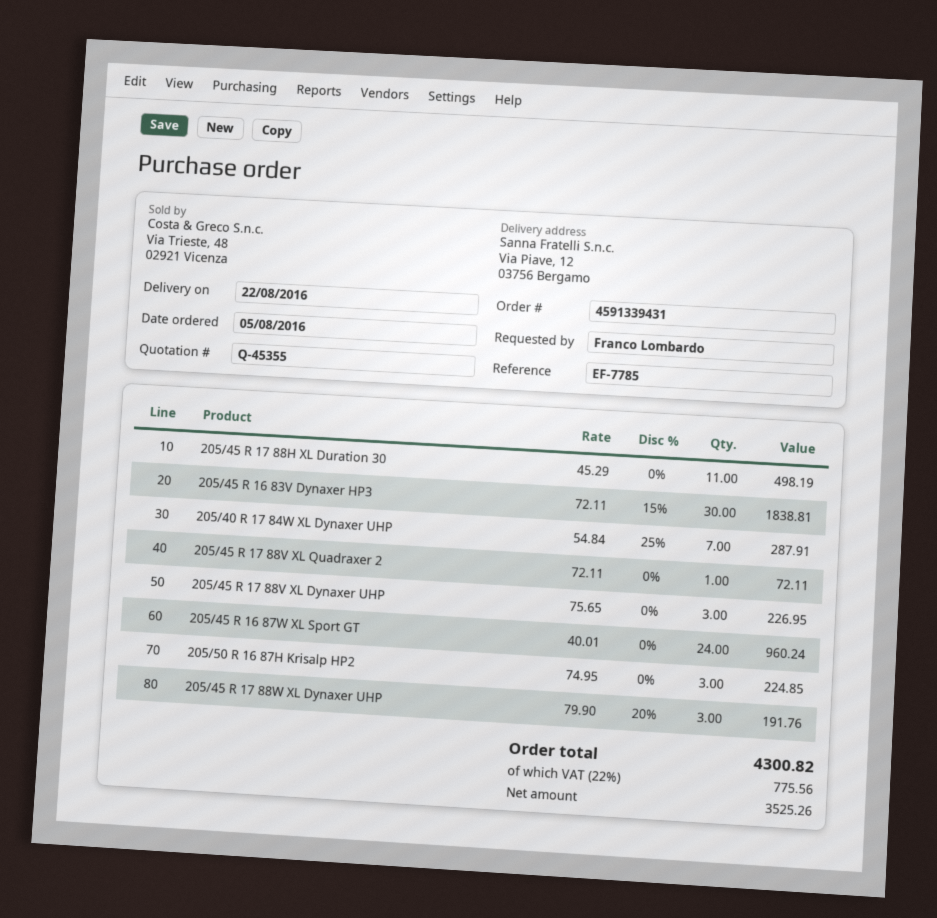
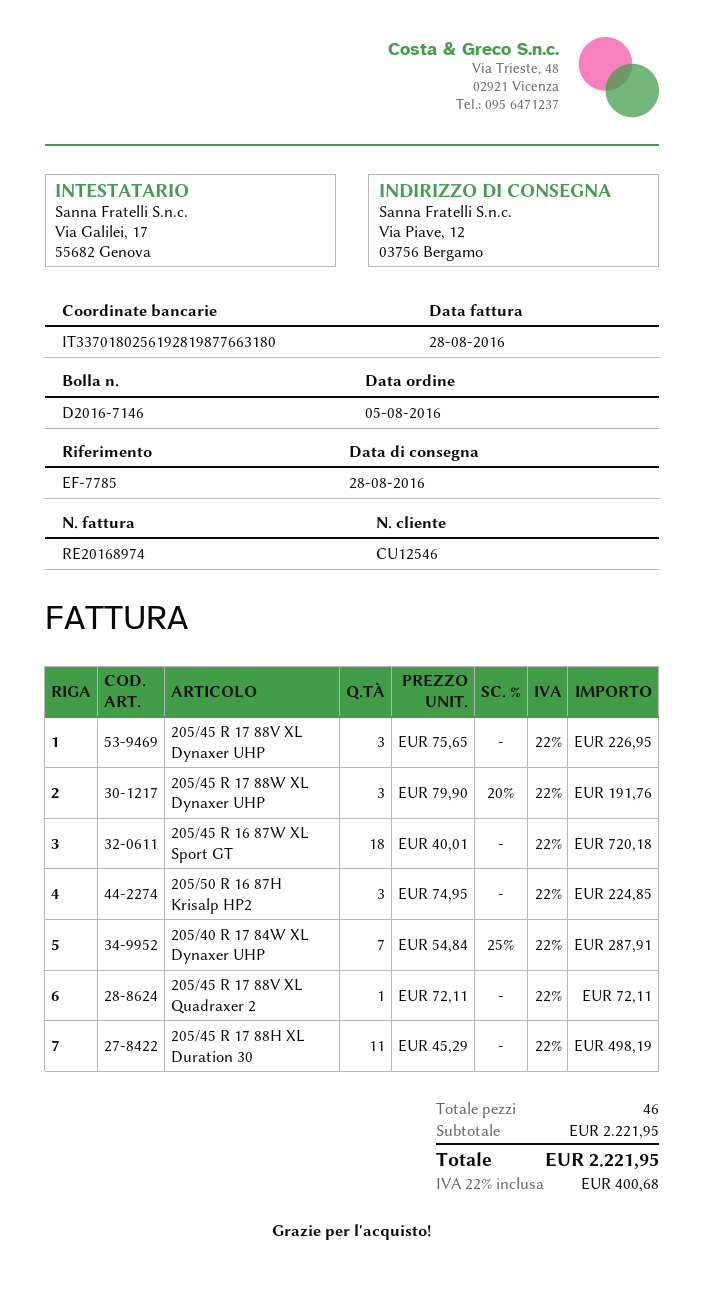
delivery date: 2016-08-22 -> 2016-08-28
205/45 R 16 83V Dynaxer HP3: 30 x 72.11 - 15% = 1838.81 -> none
205/45 R 16 87W XL Sport GT: 24 x 40.01 = 960.24 -> 18 x 40.01 = 720.18
tax: 22% = 775.56 -> 22% = 400.68
total: 4300.82 -> 2221.95

